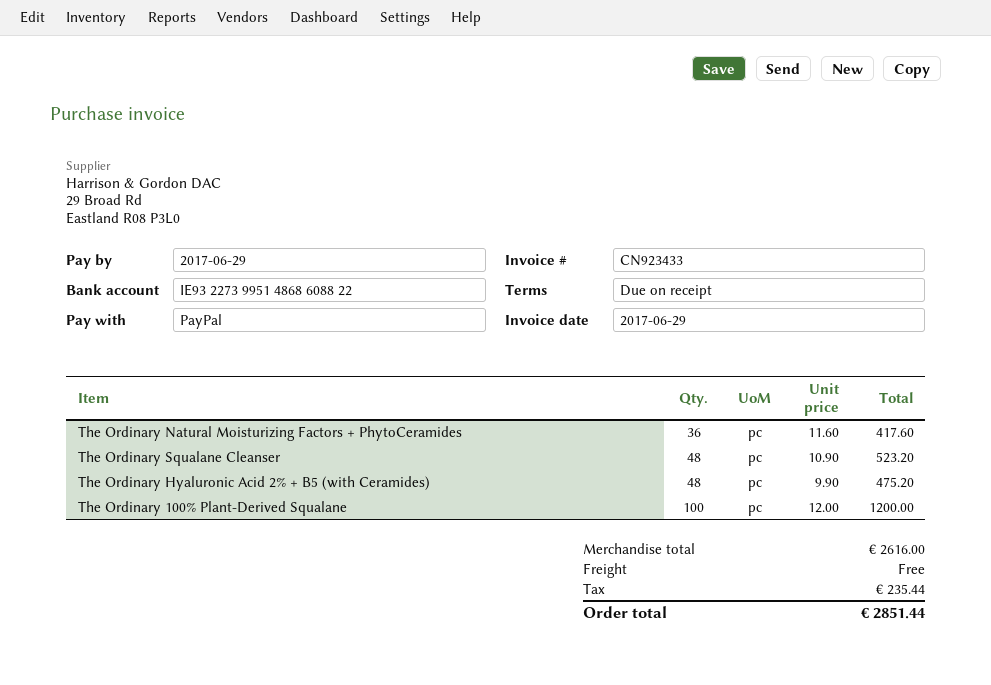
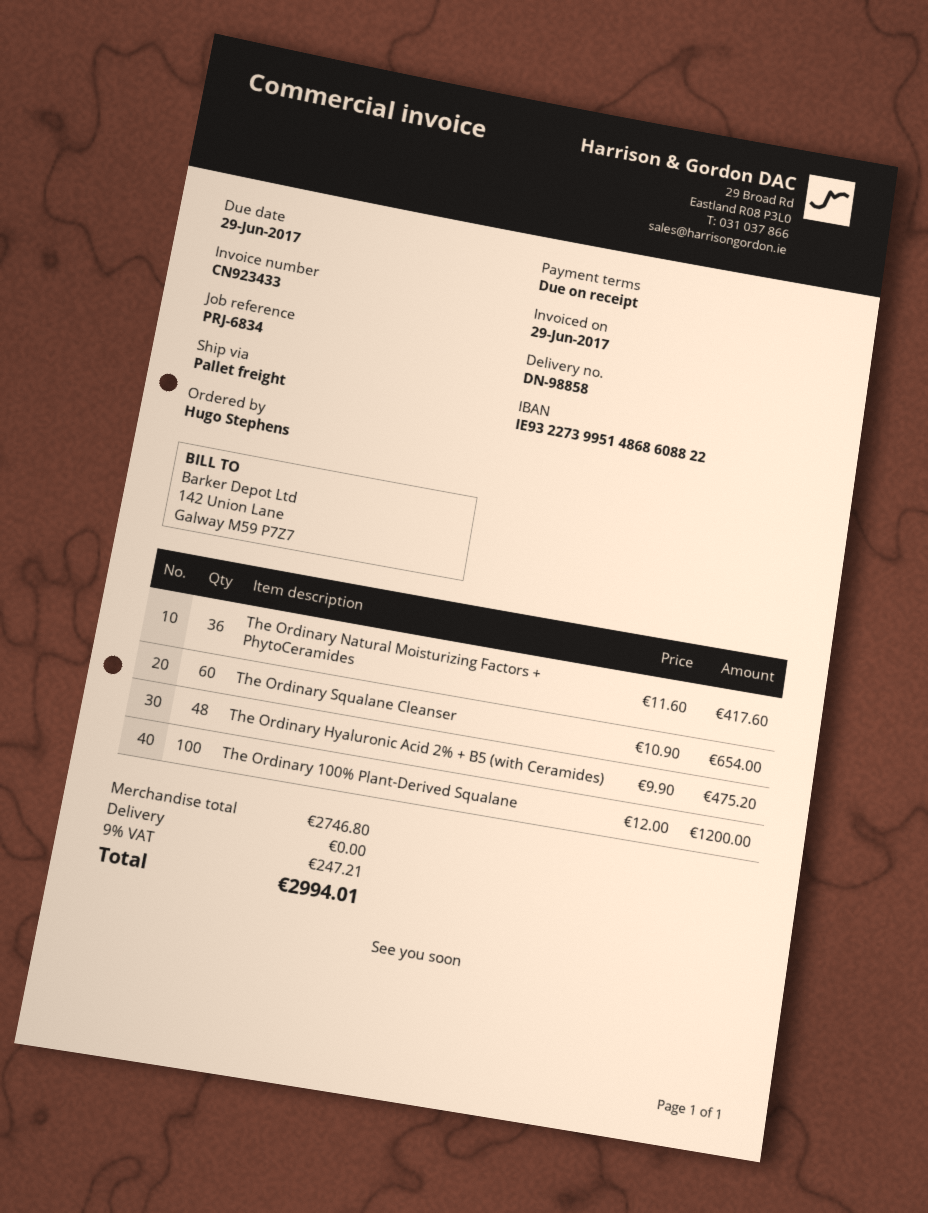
The Ordinary Squalane Cleanser: 48 x 10.90 = 523.20 -> 60 x 10.90 = 654.00
subtotal: 2616.00 -> 2746.80
tax: 235.44 -> 247.21
total: 2851.44 -> 2994.01

